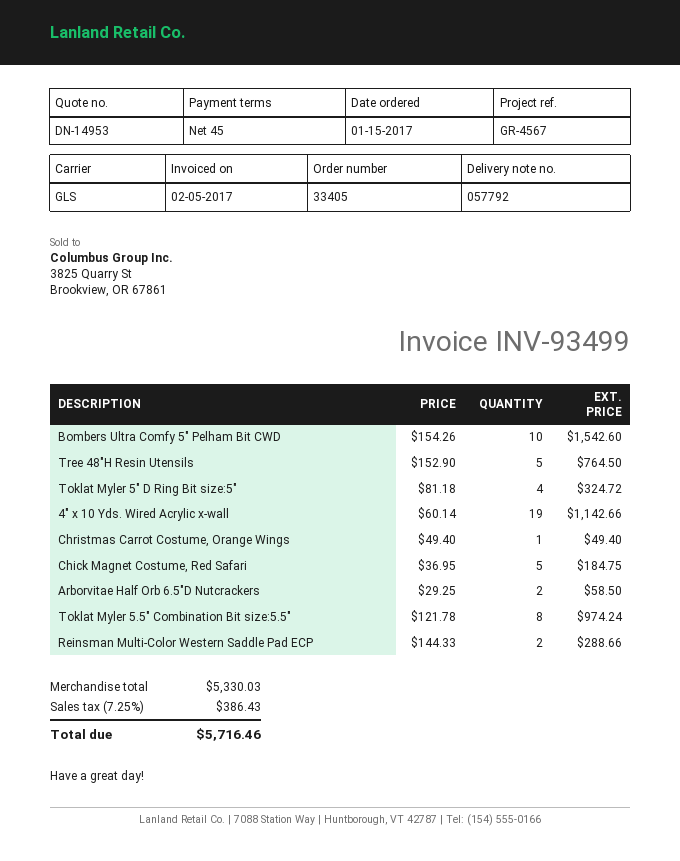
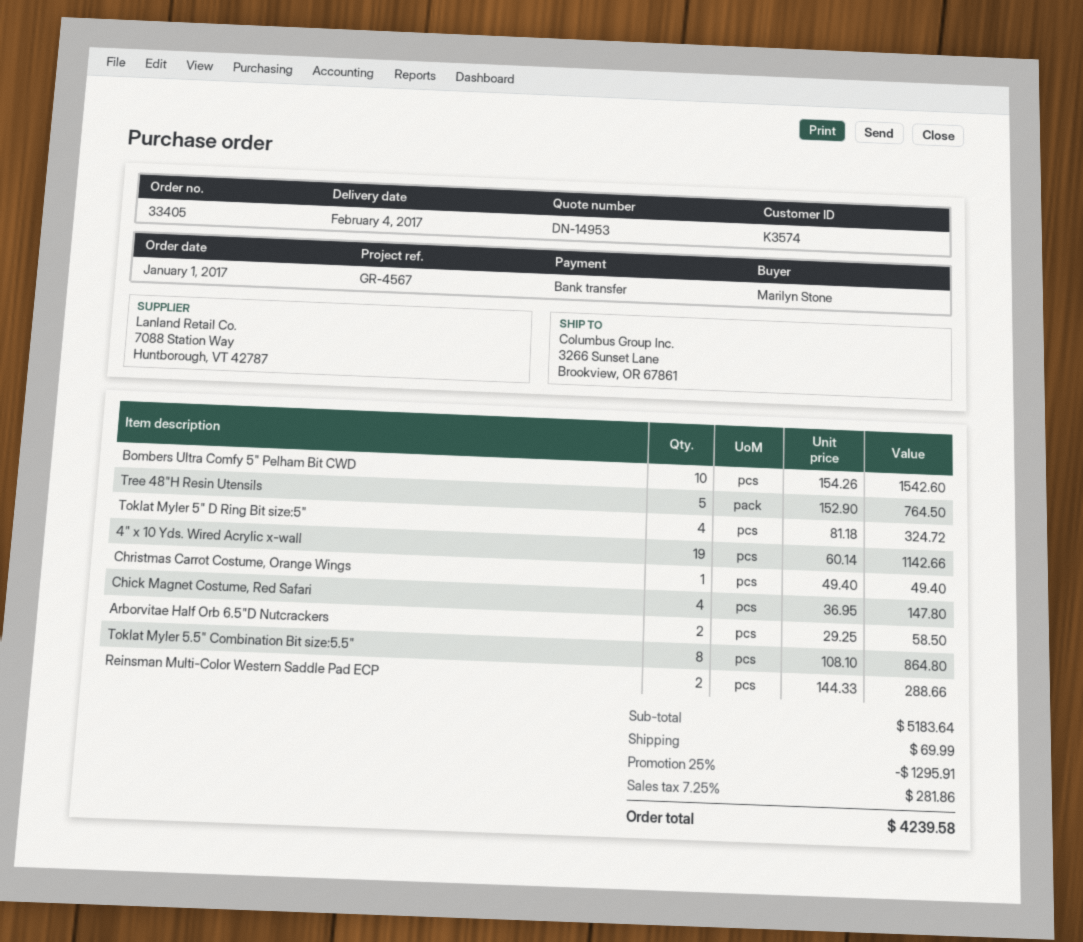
order date: 2017-01-15 -> 2017-01-01
Chick Magnet Costume, Red Safari: 5 x 36.95 = 184.75 -> 4 x 36.95 = 147.80
Toklat Myler 5.5" Combination Bit size:5.5": 8 x 121.78 = 974.24 -> 8 x 108.10 = 864.80
subtotal: 5330.03 -> 5183.64
discount: none -> 25% = 1295.91
shipping: none -> 69.99
tax: 7.25% = 386.43 -> 7.25% = 281.86
total: 5716.46 -> 4239.58

